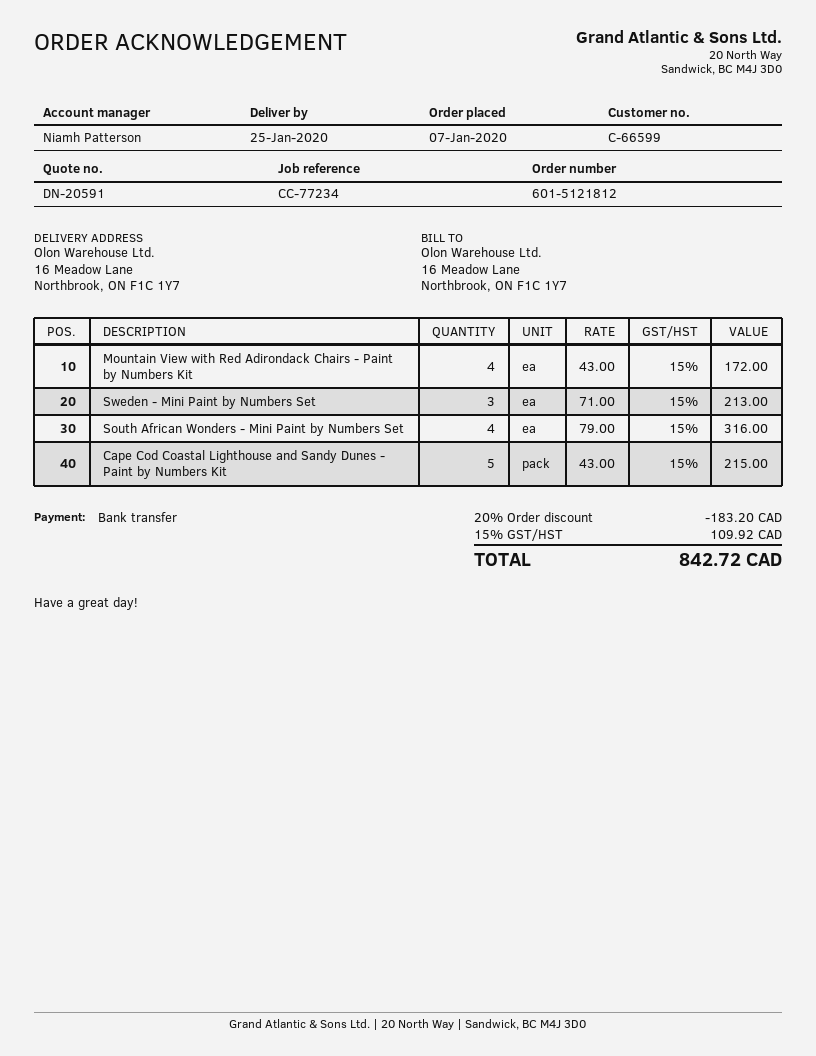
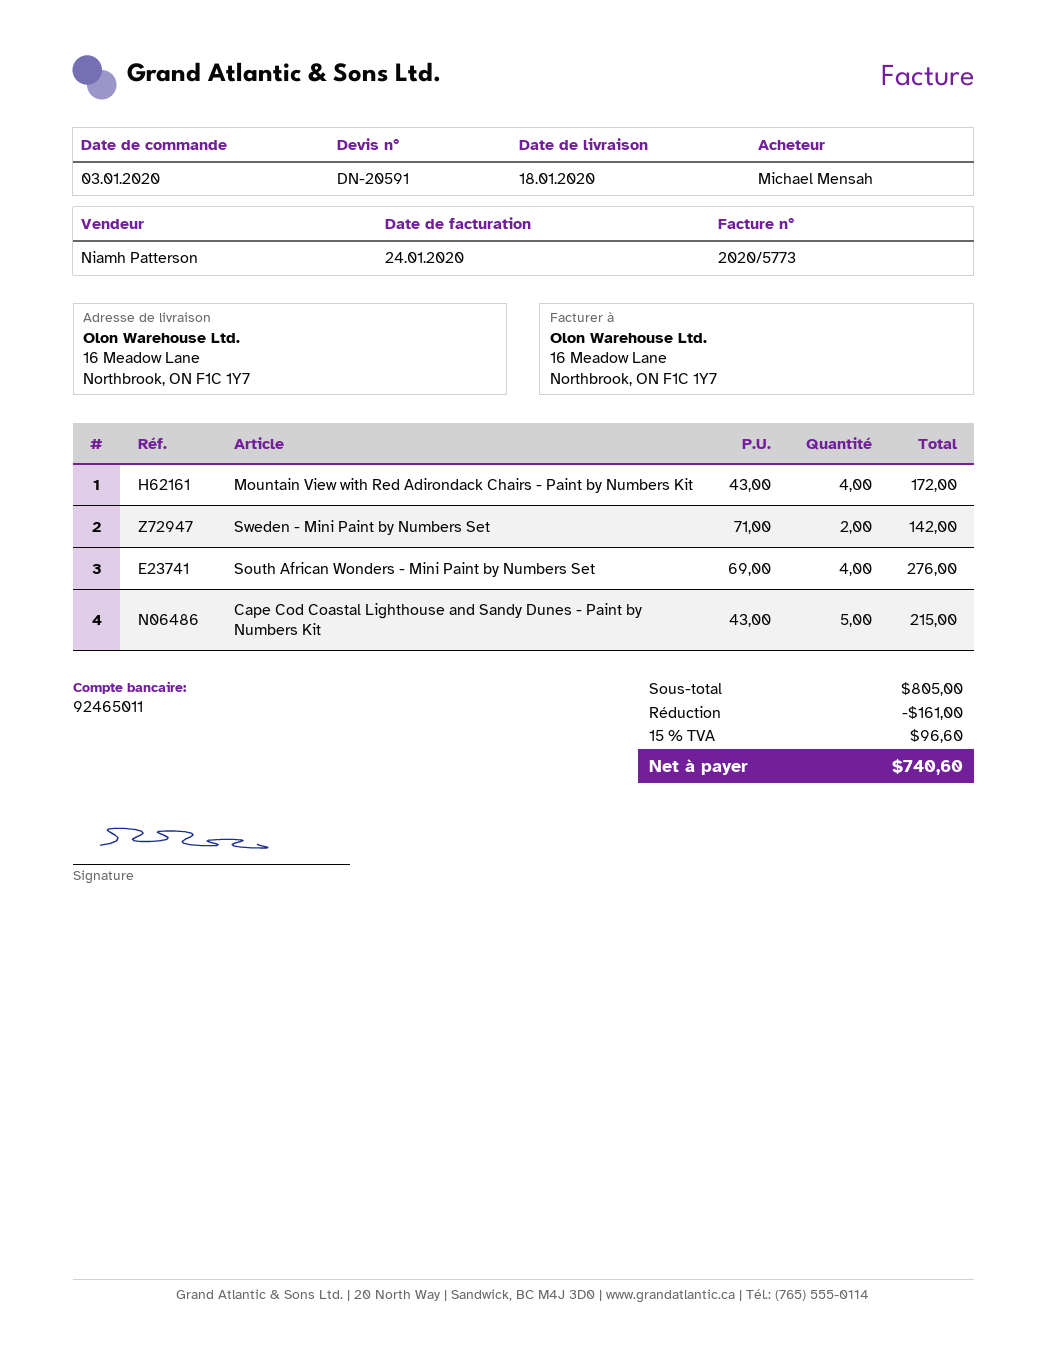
order date: 2020-01-07 -> 2020-01-03
delivery date: 2020-01-25 -> 2020-01-18
Sweden - Mini Paint by Numbers Set: 3 x 71.00 = 213.00 -> 2 x 71.00 = 142.00
South African Wonders - Mini Paint by Numbers Set: 4 x 79.00 = 316.00 -> 4 x 69.00 = 276.00
discount: 183.20 -> 161.00
tax: 15% = 109.92 -> 15% = 96.60
total: 842.72 -> 740.60

